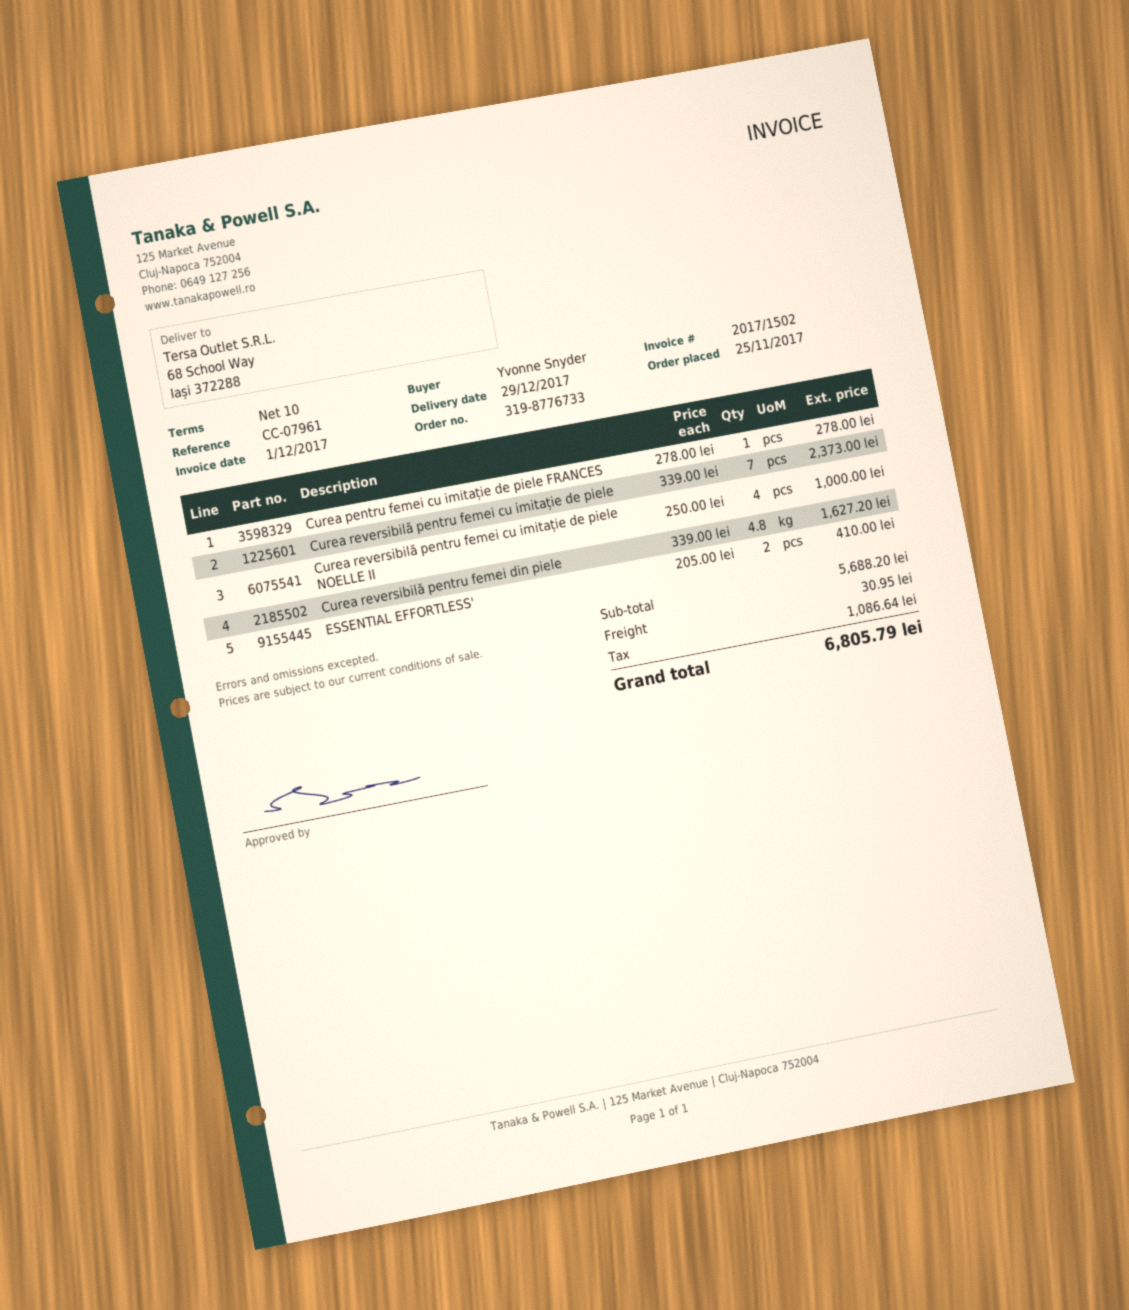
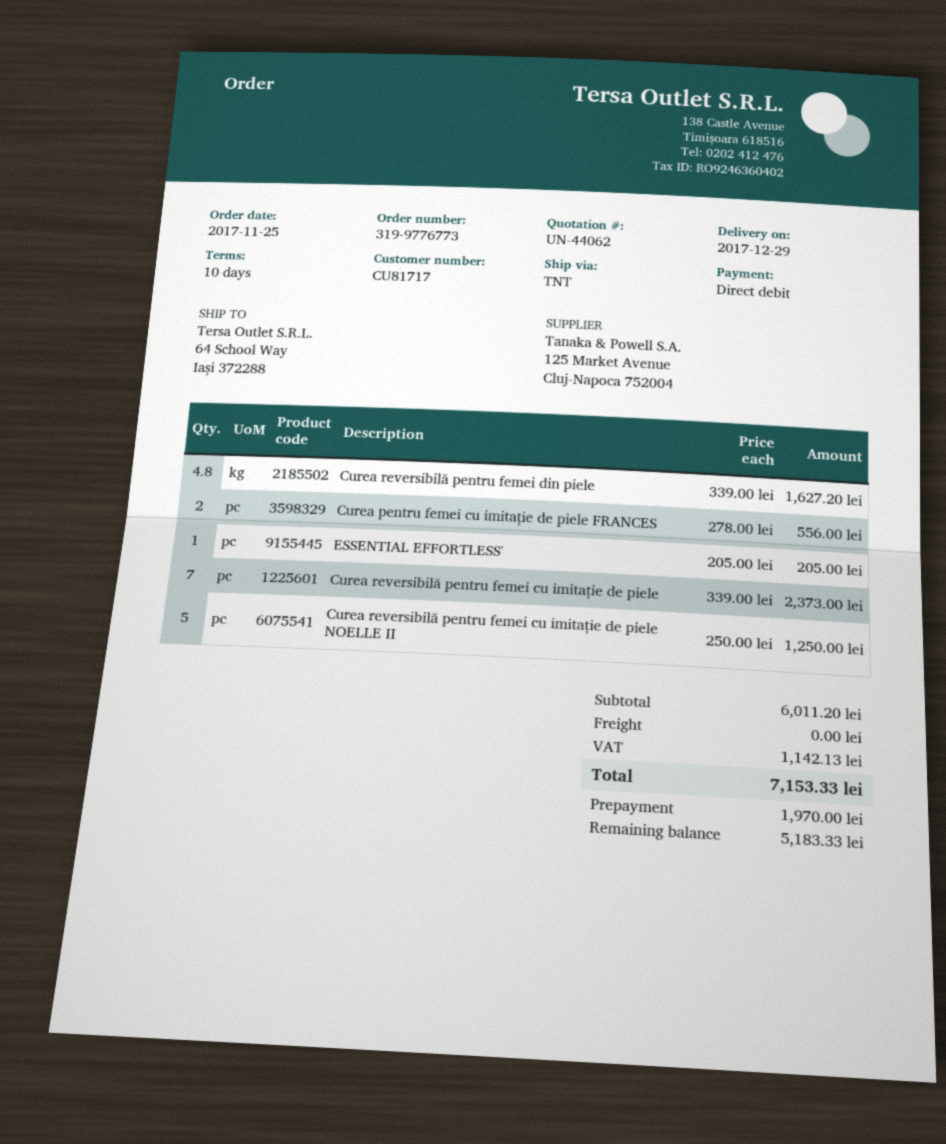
order number: 319-8776733 -> 319-9776773
ship to: 68 School Way, Iași 372288 -> 64 School Way, Iași 372288
Curea pentru femei cu imitație de piele FRANCES: 1 x 278.00 = 278.00 -> 2 x 278.00 = 556.00
Curea reversibilă pentru femei cu imitație de piele NOELLE II: 4 x 250.00 = 1000.00 -> 5 x 250.00 = 1250.00
ESSENTIAL EFFORTLESS': 2 x 205.00 = 410.00 -> 1 x 205.00 = 205.00
subtotal: 5688.20 -> 6011.20
shipping: 30.95 -> 0.00
tax: 1086.64 -> 1142.13
total: 6805.79 -> 7153.33

